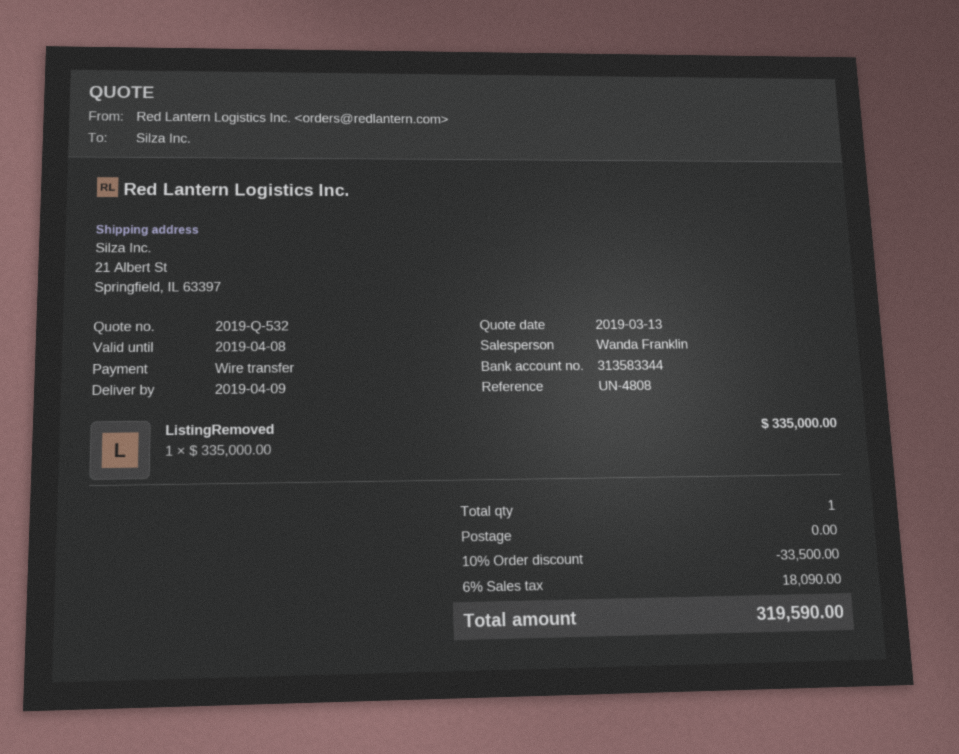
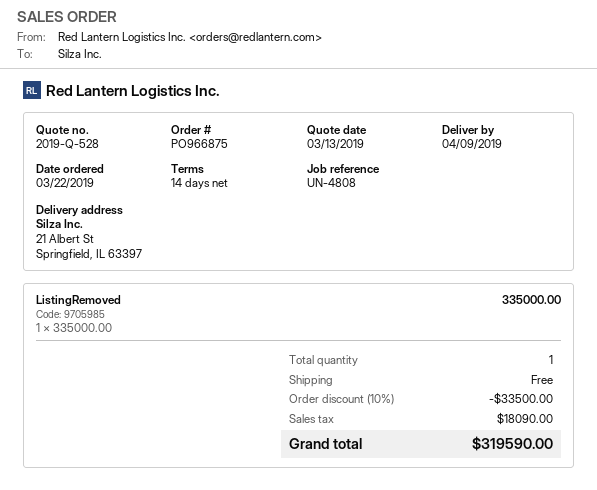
quote number: 2019-Q-532 -> 2019-Q-528

